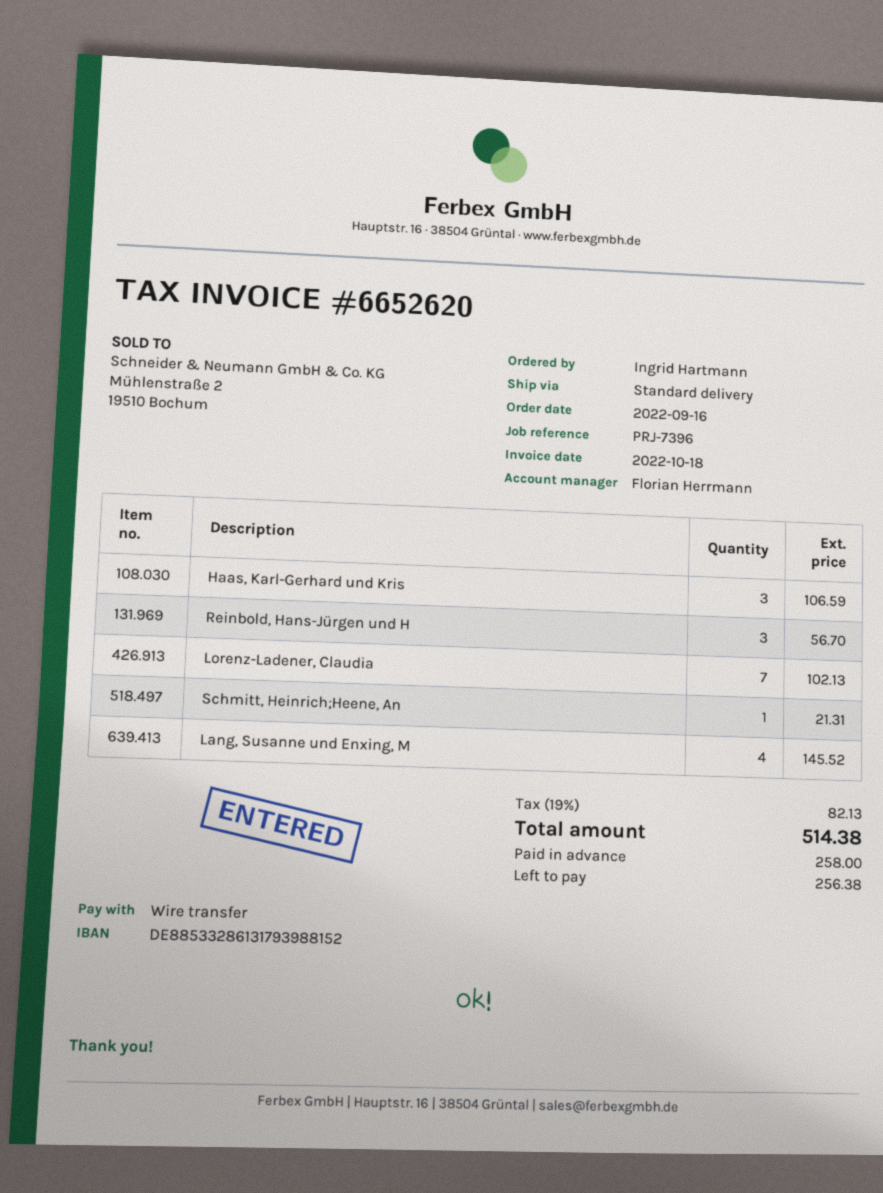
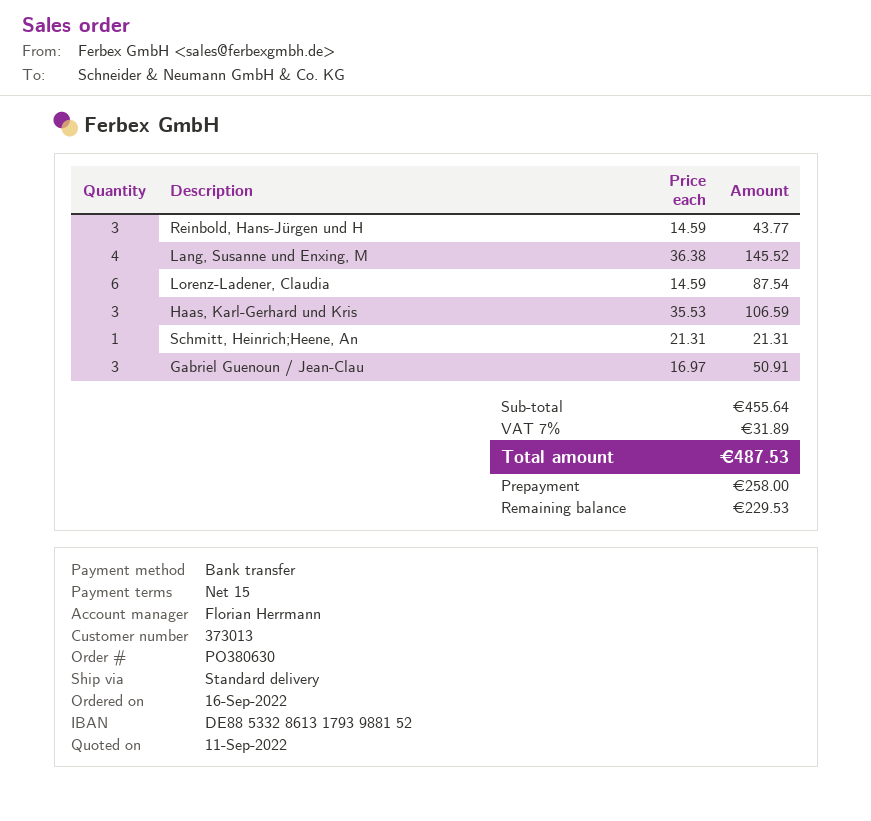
Reinbold, Hans-Jürgen und H: 3 for 56.70 -> 3 for 43.77
Lorenz-Ladener, Claudia: 7 for 102.13 -> 6 for 87.54
Gabriel Guenoun / Jean-Clau: none -> 3 for 50.91
tax: 19% = 82.13 -> 7% = 31.89
total: 514.38 -> 487.53
balance: 256.38 -> 229.53

